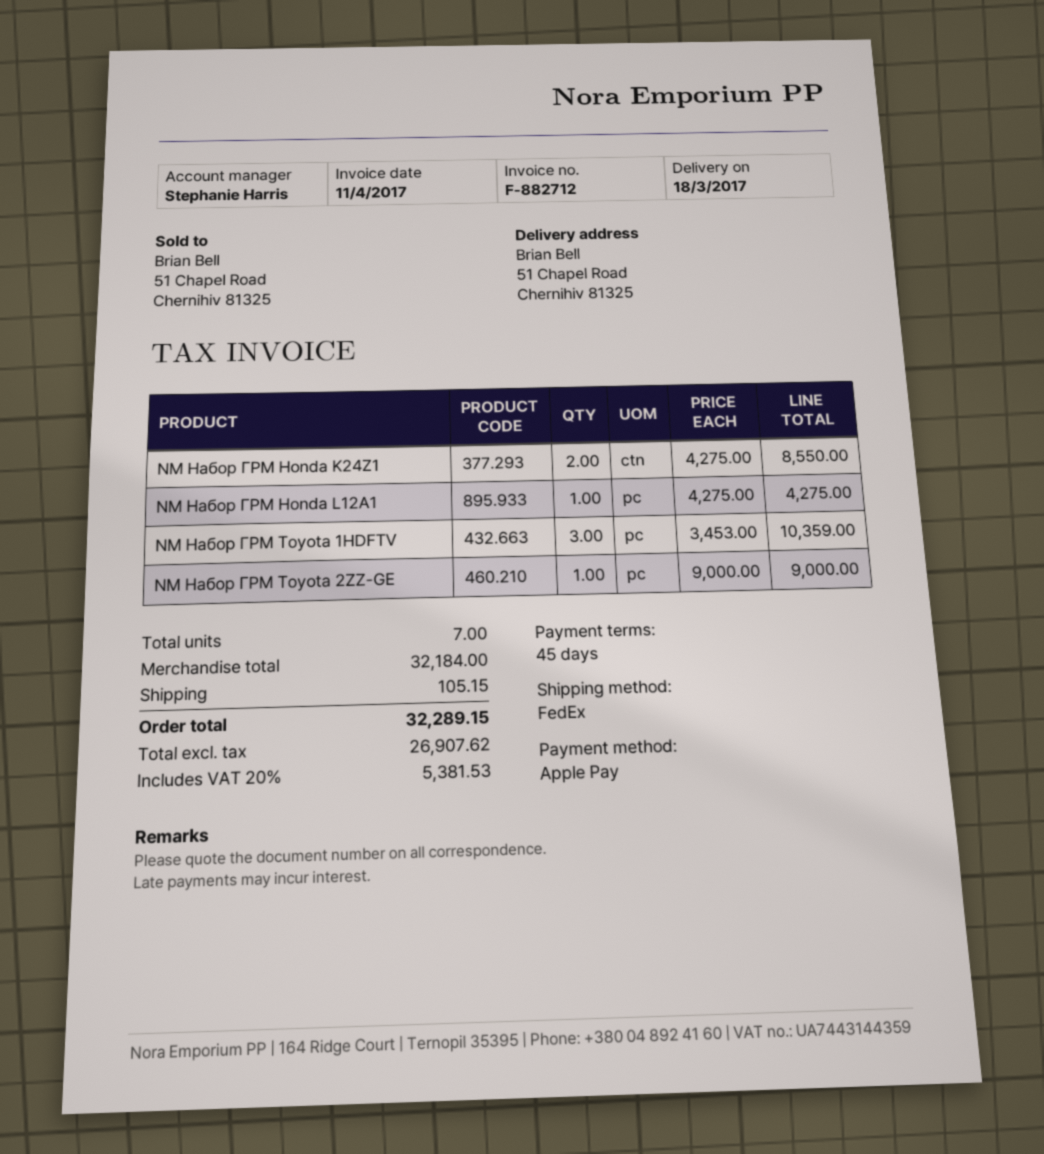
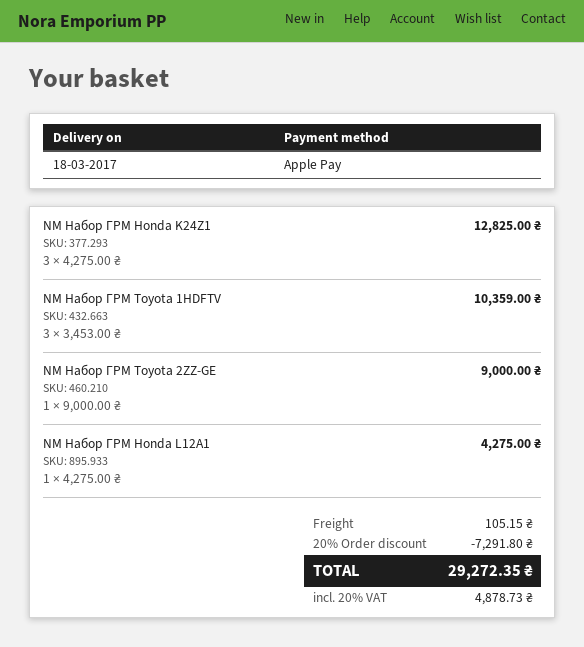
NM Набор ГРМ Honda K24Z1: 2 x 4275.00 = 8550.00 -> 3 x 4275.00 = 12825.00
discount: none -> 20% = 7291.80
tax: 20% = 5381.53 -> 20% = 4878.73
total: 32289.15 -> 29272.35

